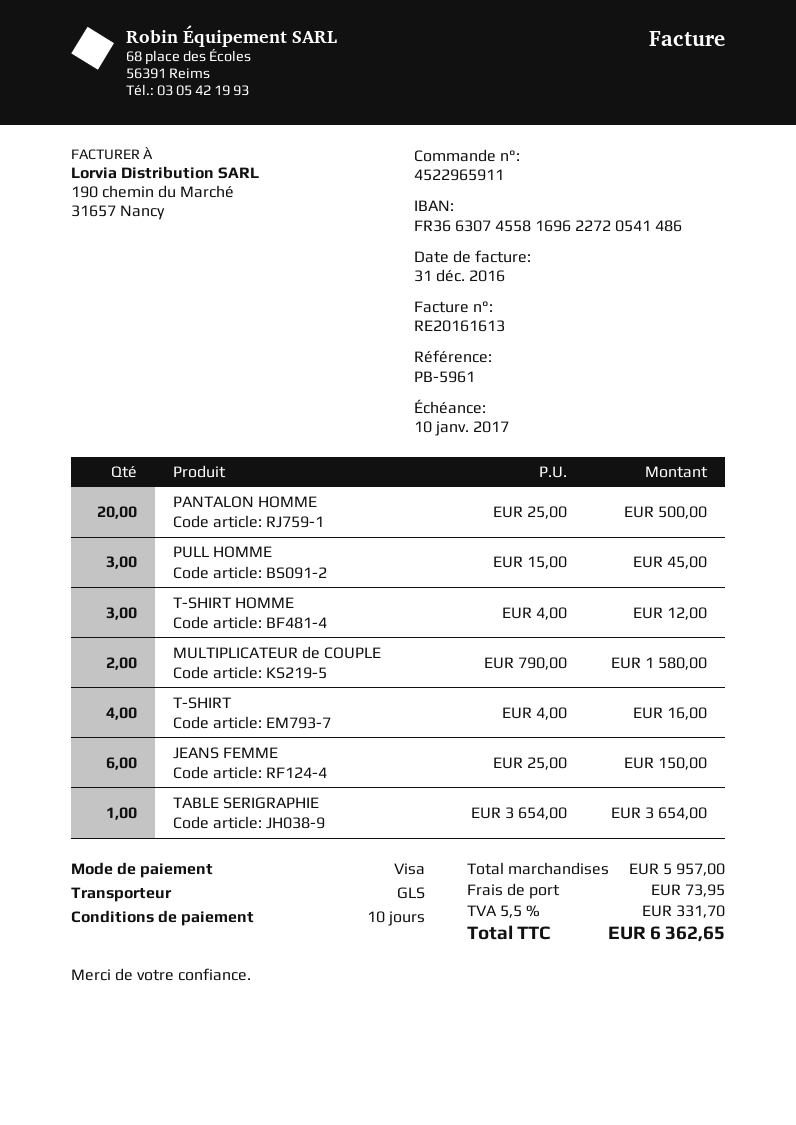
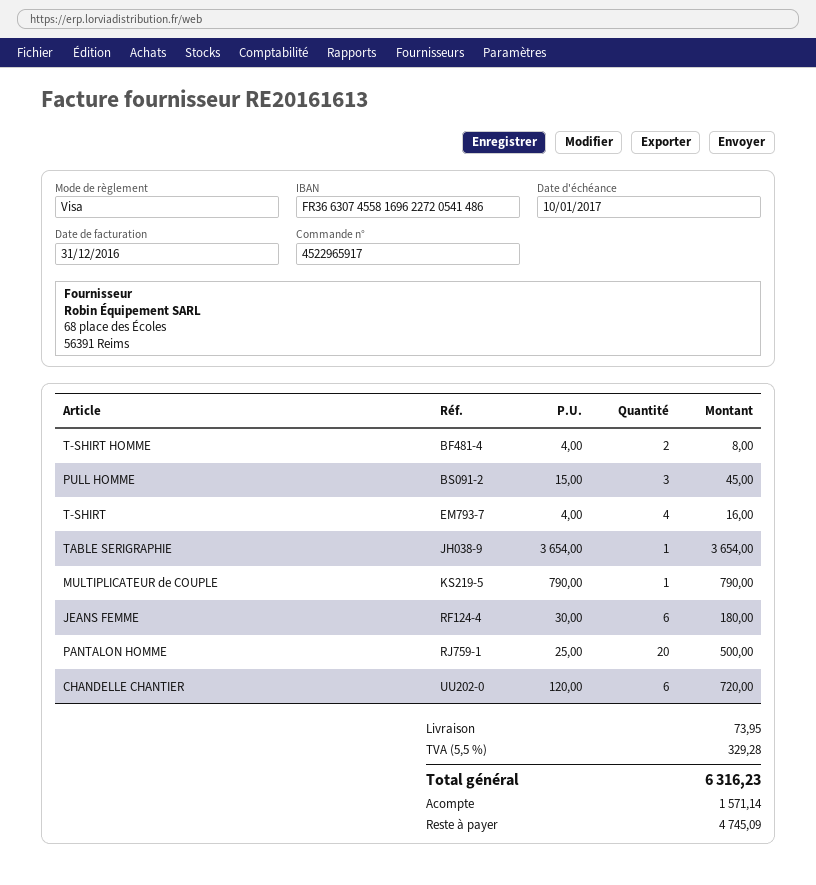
order number: 4522965911 -> 4522965917
T-SHIRT HOMME: 3 x 4.00 = 12.00 -> 2 x 4.00 = 8.00
MULTIPLICATEUR de COUPLE: 2 x 790.00 = 1580.00 -> 1 x 790.00 = 790.00
JEANS FEMME: 6 x 25.00 = 150.00 -> 6 x 30.00 = 180.00
CHANDELLE CHANTIER: none -> 6 x 120.00 = 720.00
tax: 5.5% = 331.70 -> 5.5% = 329.28
total: 6362.65 -> 6316.23

